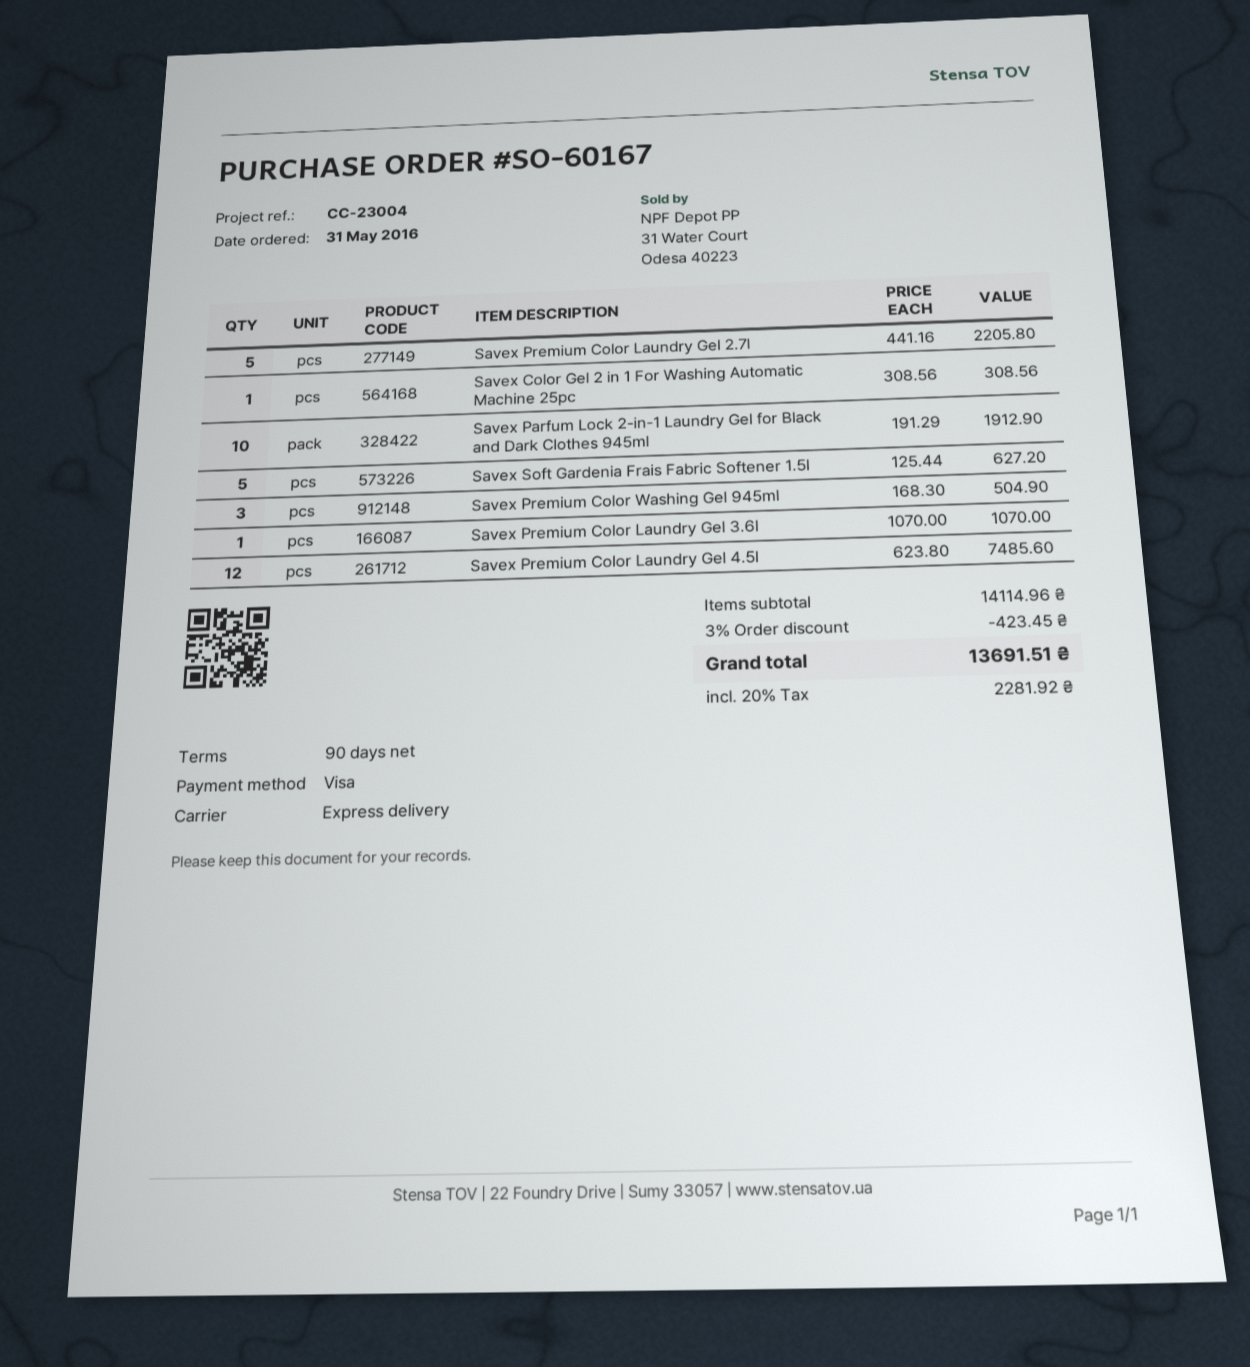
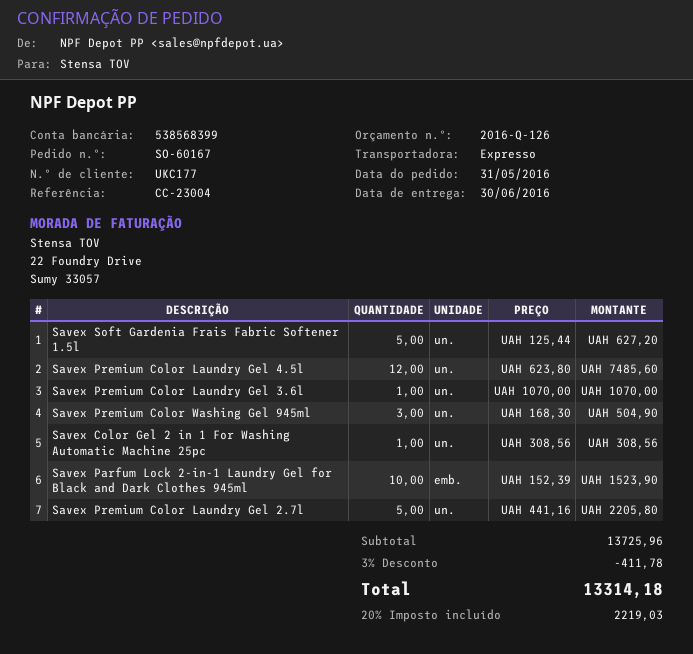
Savex Parfum Lock 2-in-1 Laundry Gel for Black and Dark Clothes 945ml: 10 x 191.29 = 1912.90 -> 10 x 152.39 = 1523.90
subtotal: 14114.96 -> 13725.96
discount: 3% = 423.45 -> 3% = 411.78
tax: 20% = 2281.92 -> 20% = 2219.03
total: 13691.51 -> 13314.18

